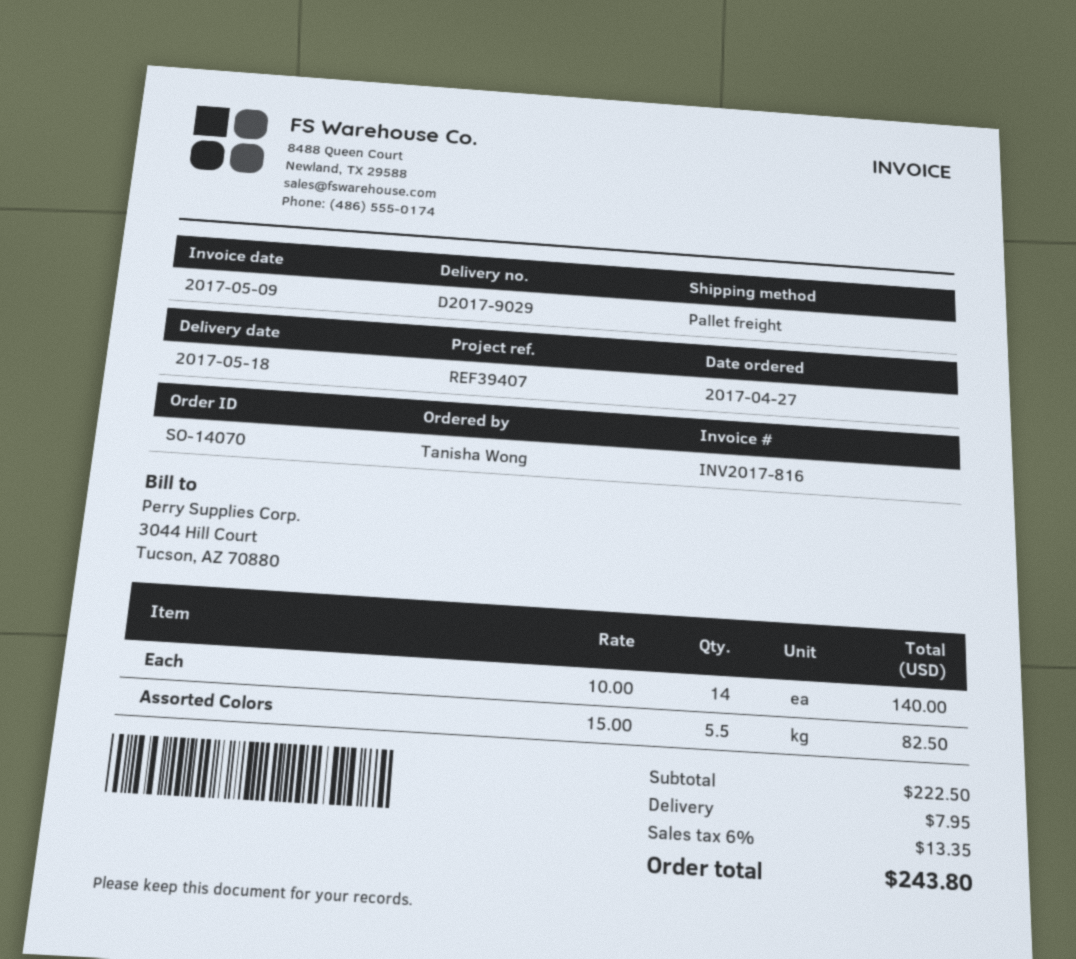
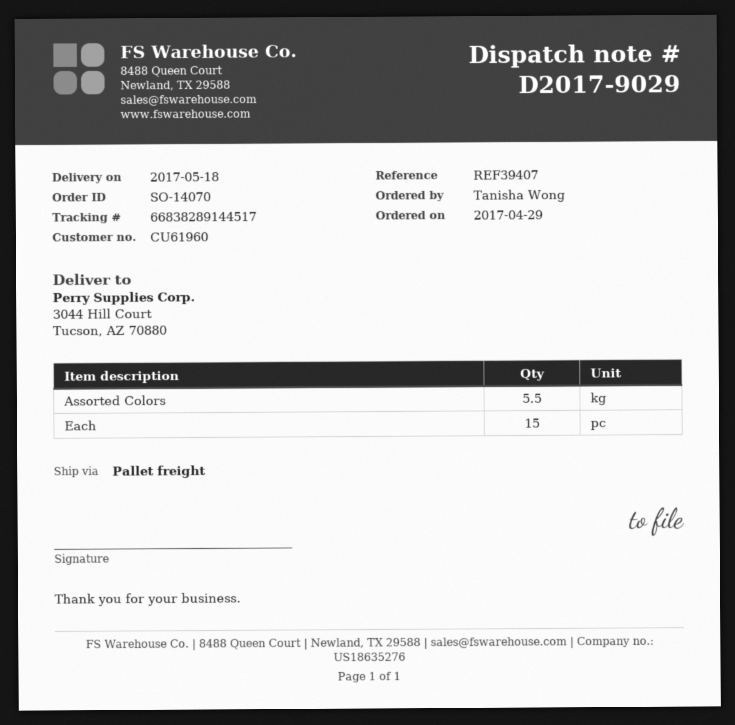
order date: 2017-04-27 -> 2017-04-29
Each: 14 -> 15

